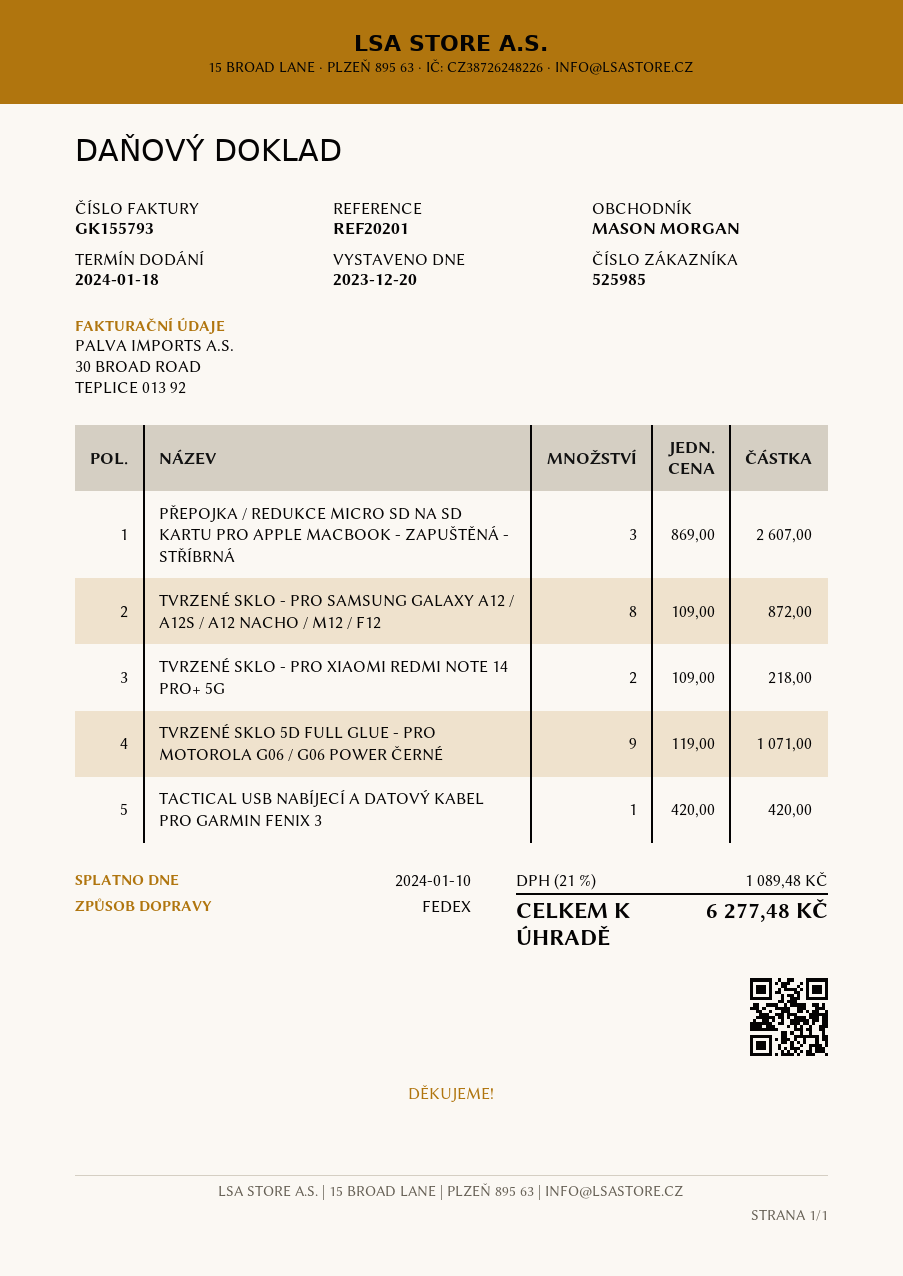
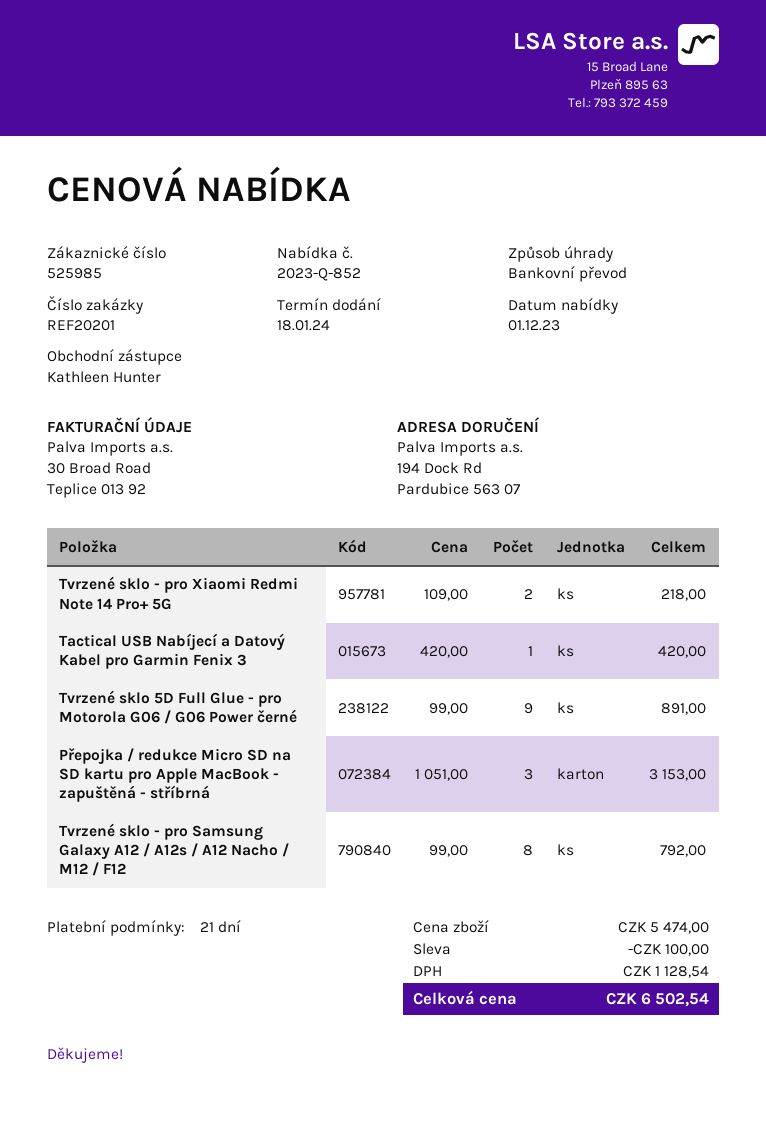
sales rep: MASON MORGAN -> Kathleen Hunter
PŘEPOJKA / REDUKCE MICRO SD NA SD KARTU PRO APPLE MACBOOK - ZAPUŠTĚNÁ - STŘÍBRNÁ: 3 x 869.00 = 2607.00 -> 3 x 1051.00 = 3153.00
TVRZENÉ SKLO - PRO SAMSUNG GALAXY A12 / A12S / A12 NACHO / M12 / F12: 8 x 109.00 = 872.00 -> 8 x 99.00 = 792.00
TVRZENÉ SKLO 5D FULL GLUE - PRO MOTOROLA G06 / G06 POWER ČERNÉ: 9 x 119.00 = 1071.00 -> 9 x 99.00 = 891.00
discount: none -> 100.00
tax: 1089.48 -> 1128.54
total: 6277.48 -> 6502.54

